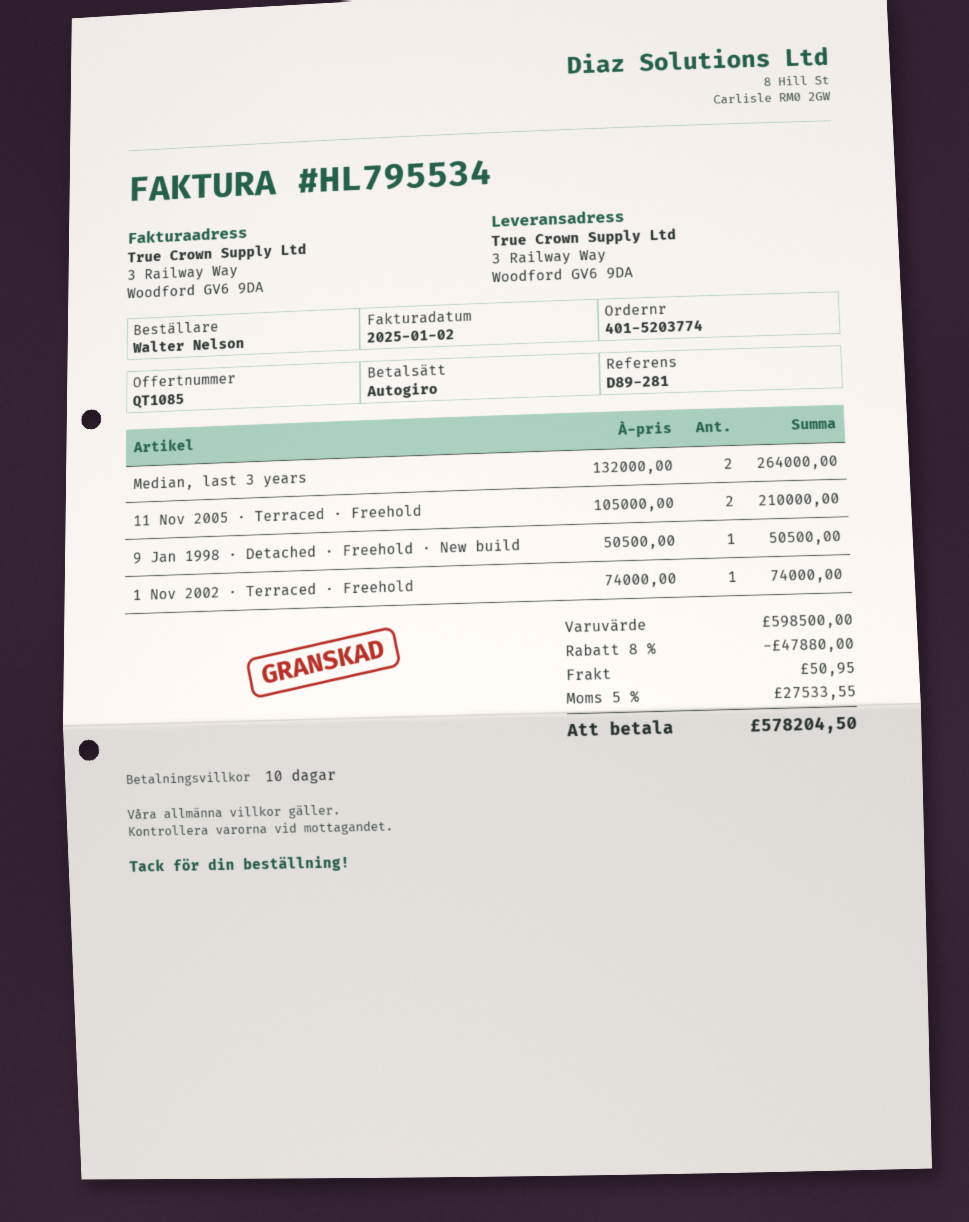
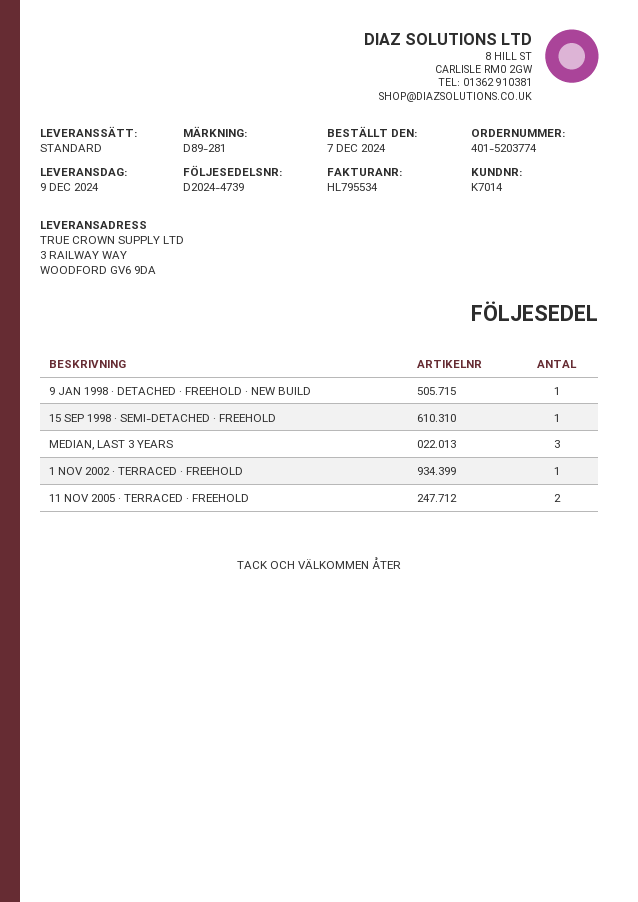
Median, last 3 years: 2 -> 3
15 SEP 1998 · SEMI-DETACHED · FREEHOLD: none -> 1

